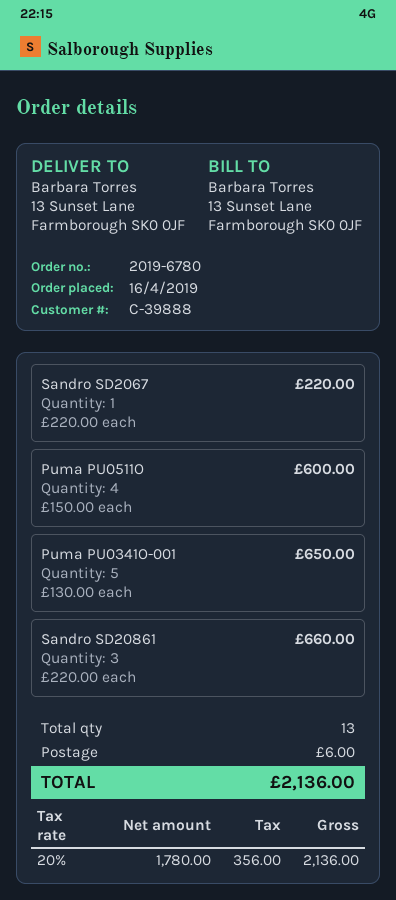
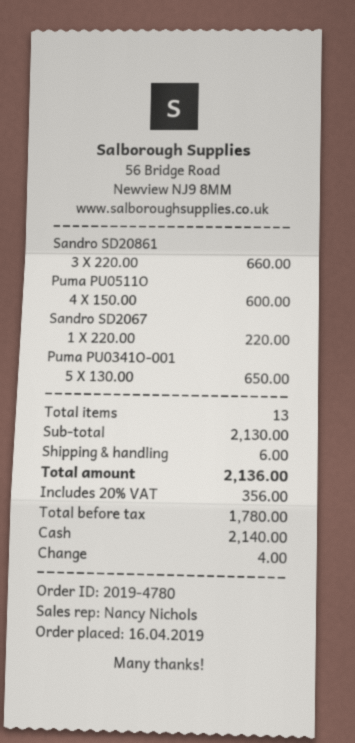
order number: 2019-6780 -> 2019-4780

